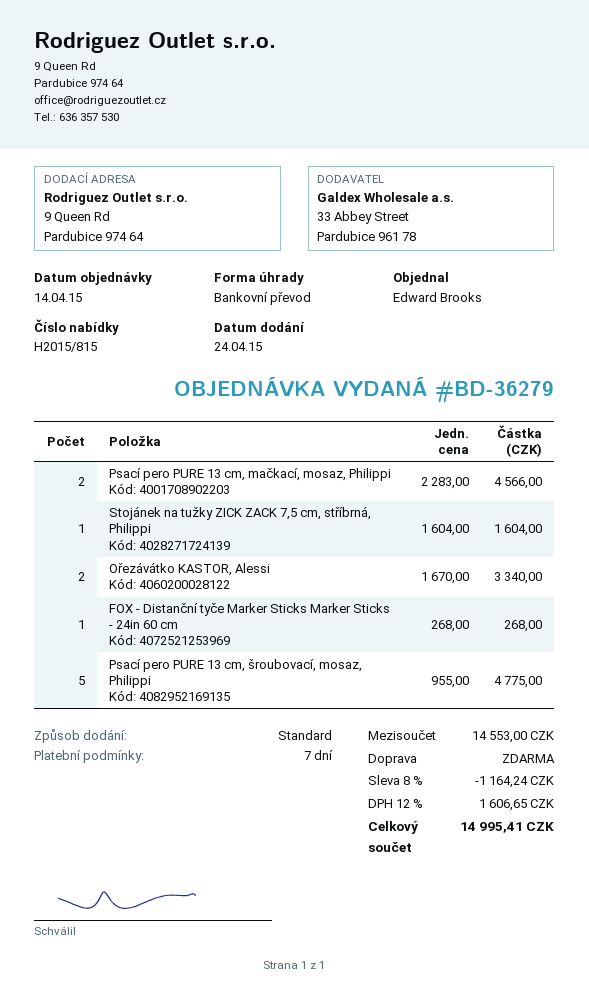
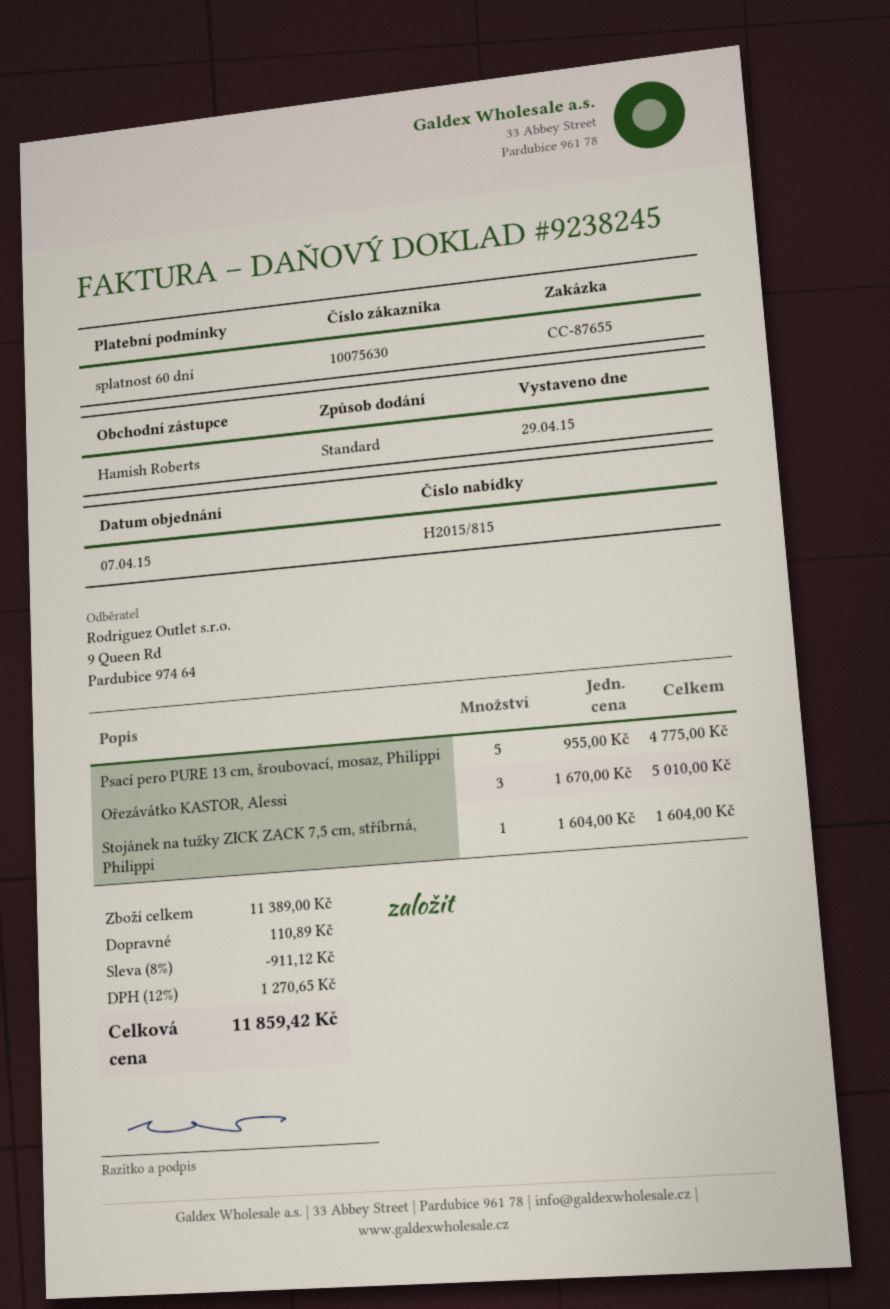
order date: 2015-04-14 -> 2015-04-07
payment terms: 7 days -> 60 days
Psací pero PURE 13 cm, mačkací, mosaz, Philippi: 2 x 2283.00 = 4566.00 -> none
Ořezávátko KASTOR, Alessi: 2 x 1670.00 = 3340.00 -> 3 x 1670.00 = 5010.00
FOX - Distanční tyče Marker Sticks Marker Sticks - 24in 60 cm: 1 x 268.00 = 268.00 -> none
subtotal: 14553.00 -> 11389.00
discount: 8% = 1164.24 -> 8% = 911.12
shipping: 0.00 -> 110.89
tax: 12% = 1606.65 -> 12% = 1270.65
total: 14995.41 -> 11859.42

